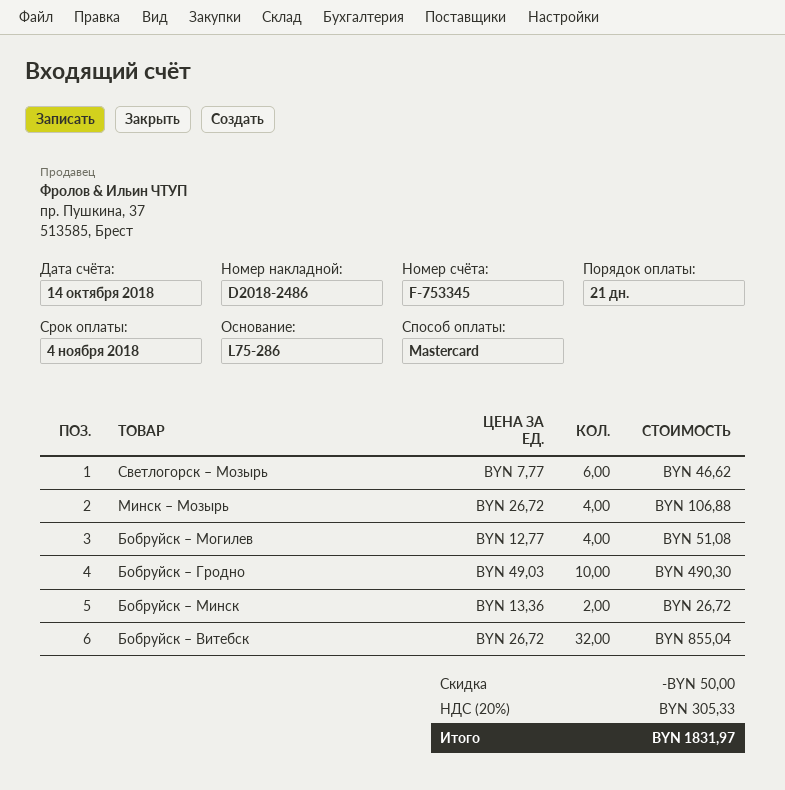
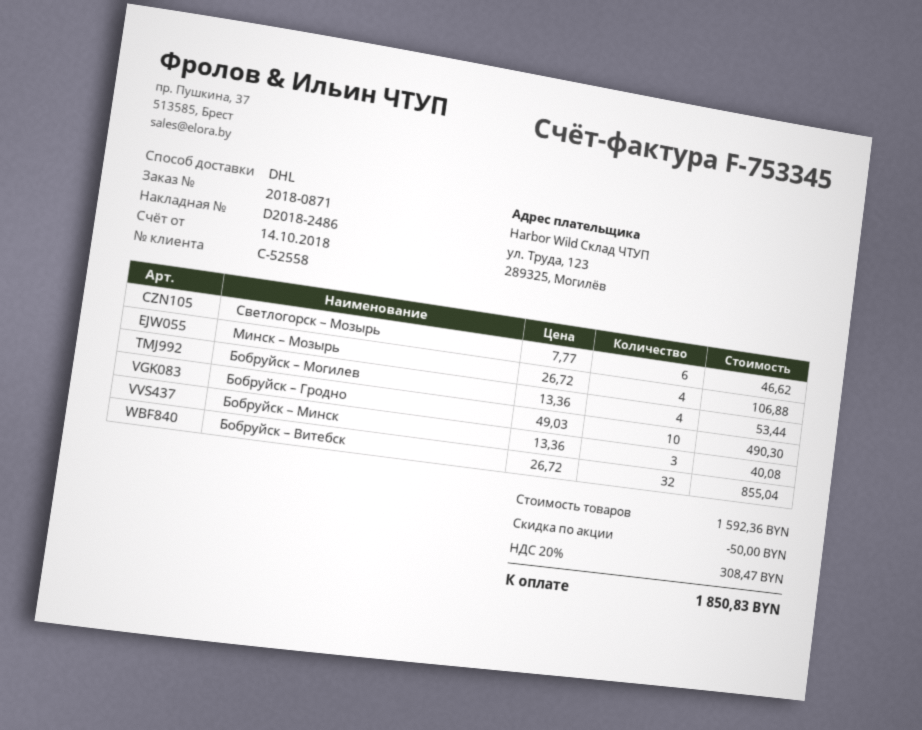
Бобруйск – Могилев: 4 x 12.77 = 51.08 -> 4 x 13.36 = 53.44
Бобруйск – Минск: 2 x 13.36 = 26.72 -> 3 x 13.36 = 40.08
tax: 20% = 305.33 -> 20% = 308.47
total: 1831.97 -> 1850.83

